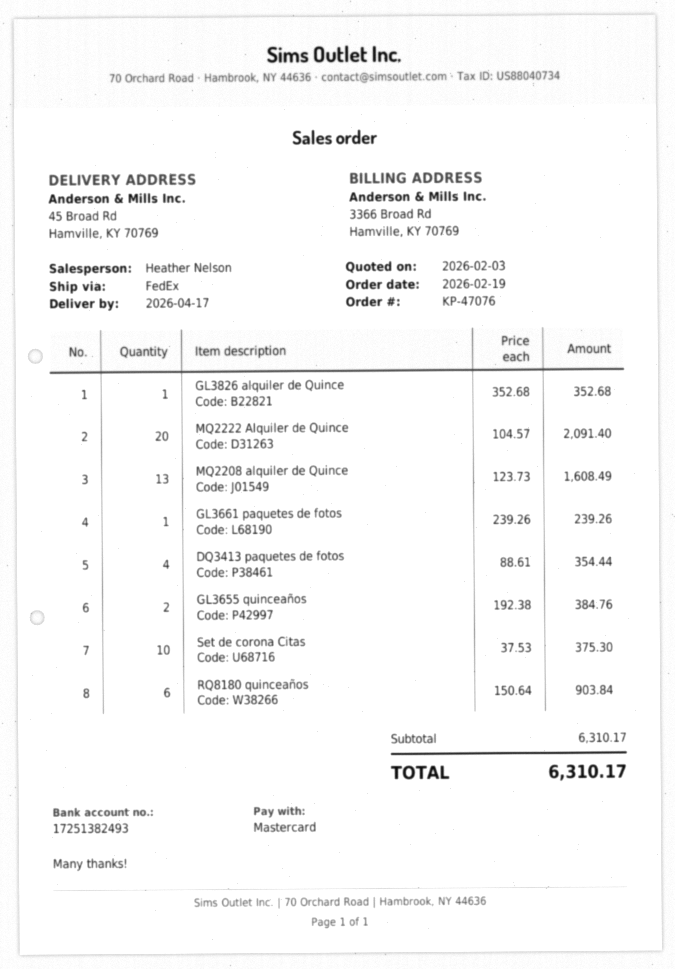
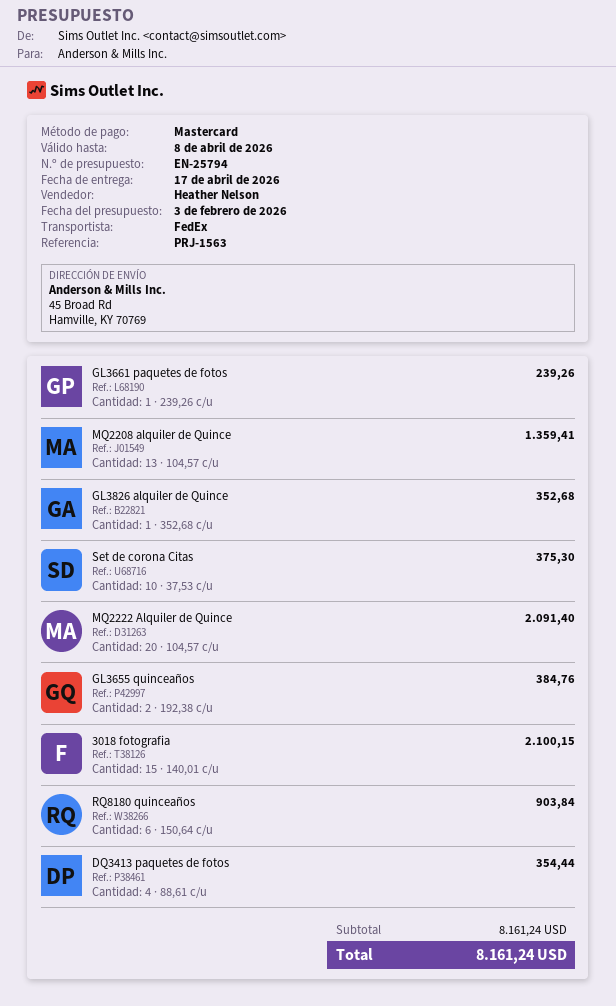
MQ2208 alquiler de Quince: 13 x 123.73 = 1608.49 -> 13 x 104.57 = 1359.41
3018 fotografia: none -> 15 x 140.01 = 2100.15
subtotal: 6310.17 -> 8161.24
total: 6310.17 -> 8161.24

